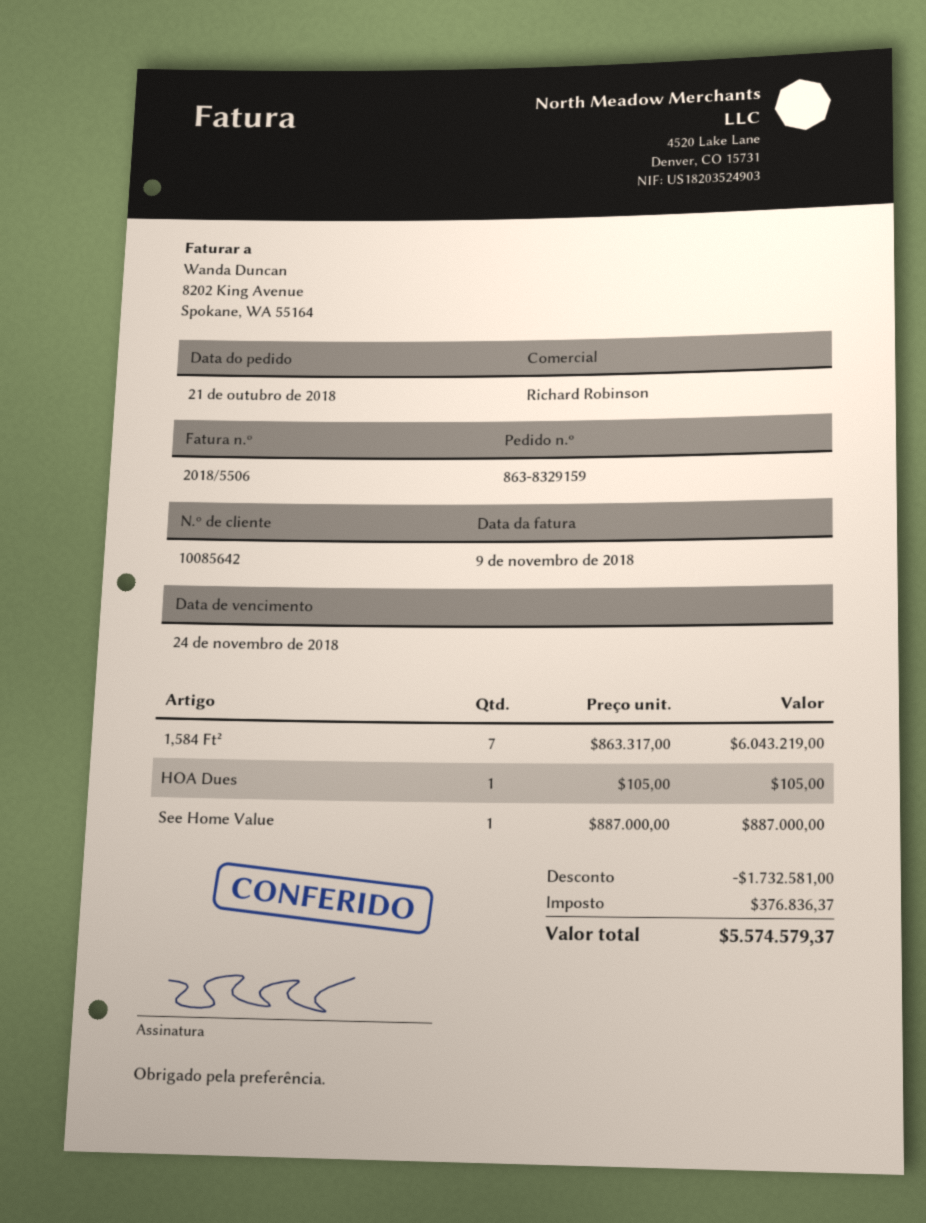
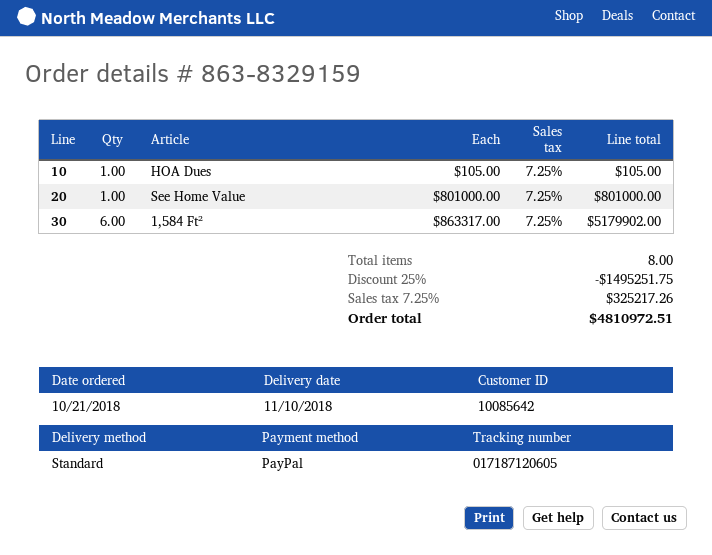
1,584 Ft²: 7 x 863317.00 = 6043219.00 -> 6 x 863317.00 = 5179902.00
See Home Value: 1 x 887000.00 = 887000.00 -> 1 x 801000.00 = 801000.00
discount: 1732581.00 -> 1495251.75
tax: 376836.37 -> 325217.26
total: 5574579.37 -> 4810972.51

